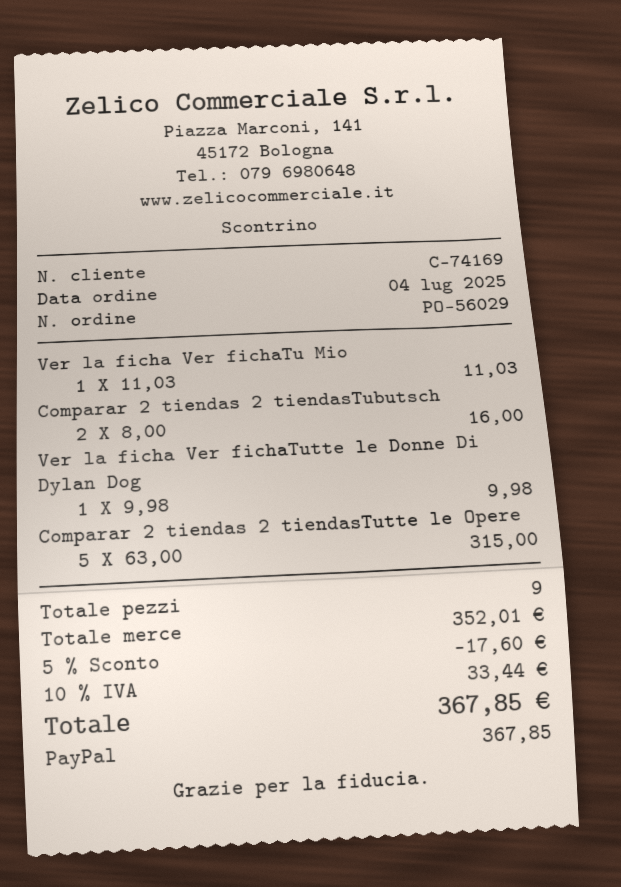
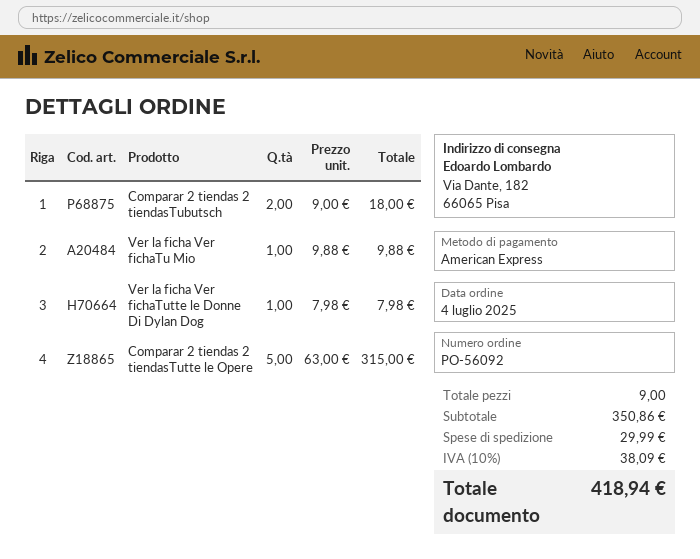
order number: PO-56029 -> PO-56092
payment method: PayPal -> American Express
Ver la ficha Ver fichaTu Mio: 1 x 11.03 = 11.03 -> 1 x 9.88 = 9.88
Comparar 2 tiendas 2 tiendasTubutsch: 2 x 8.00 = 16.00 -> 2 x 9.00 = 18.00
Ver la ficha Ver fichaTutte le Donne Di Dylan Dog: 1 x 9.98 = 9.98 -> 1 x 7.98 = 7.98
subtotal: 352.01 -> 350.86
discount: 5% = 17.60 -> none
shipping: none -> 29.99
tax: 10% = 33.44 -> 10% = 38.09
total: 367.85 -> 418.94

